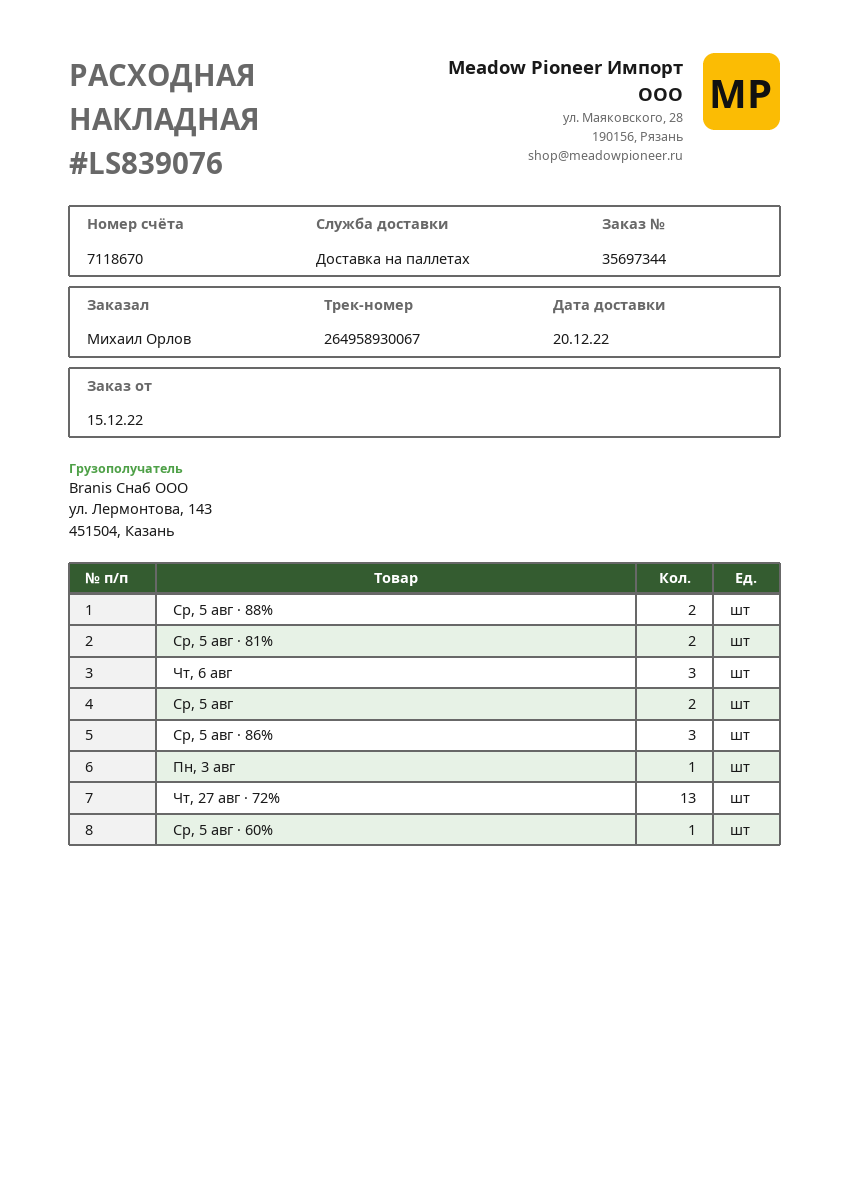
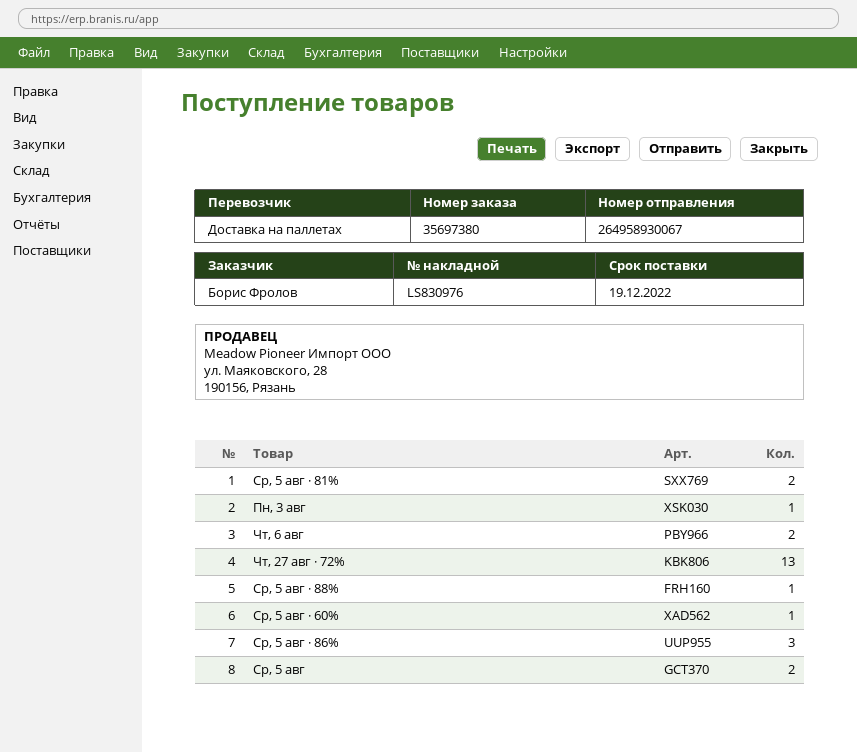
order number: 35697344 -> 35697380
delivery note number: LS839076 -> LS830976
delivery date: 2022-12-20 -> 2022-12-19
ordered by: Михаил Орлов -> Борис Фролов
Ср, 5 авг · 88%: 2 -> 1
Чт, 6 авг: 3 -> 2

